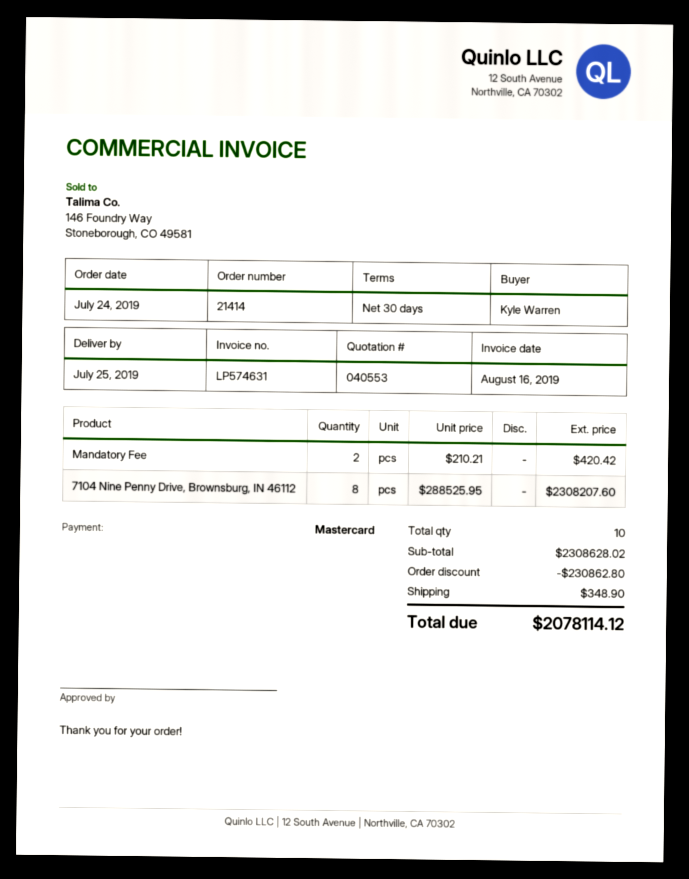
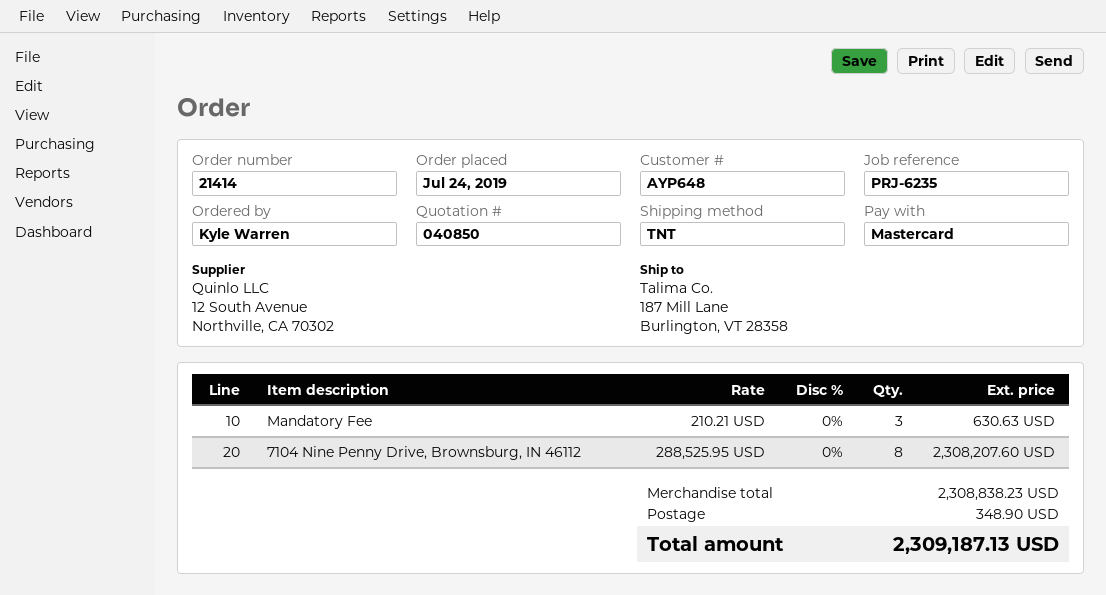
quote number: 040553 -> 040850
Mandatory Fee: 2 x 210.21 = 420.42 -> 3 x 210.21 = 630.63
subtotal: 2308628.02 -> 2308838.23
discount: 230862.80 -> none
total: 2078114.12 -> 2309187.13

